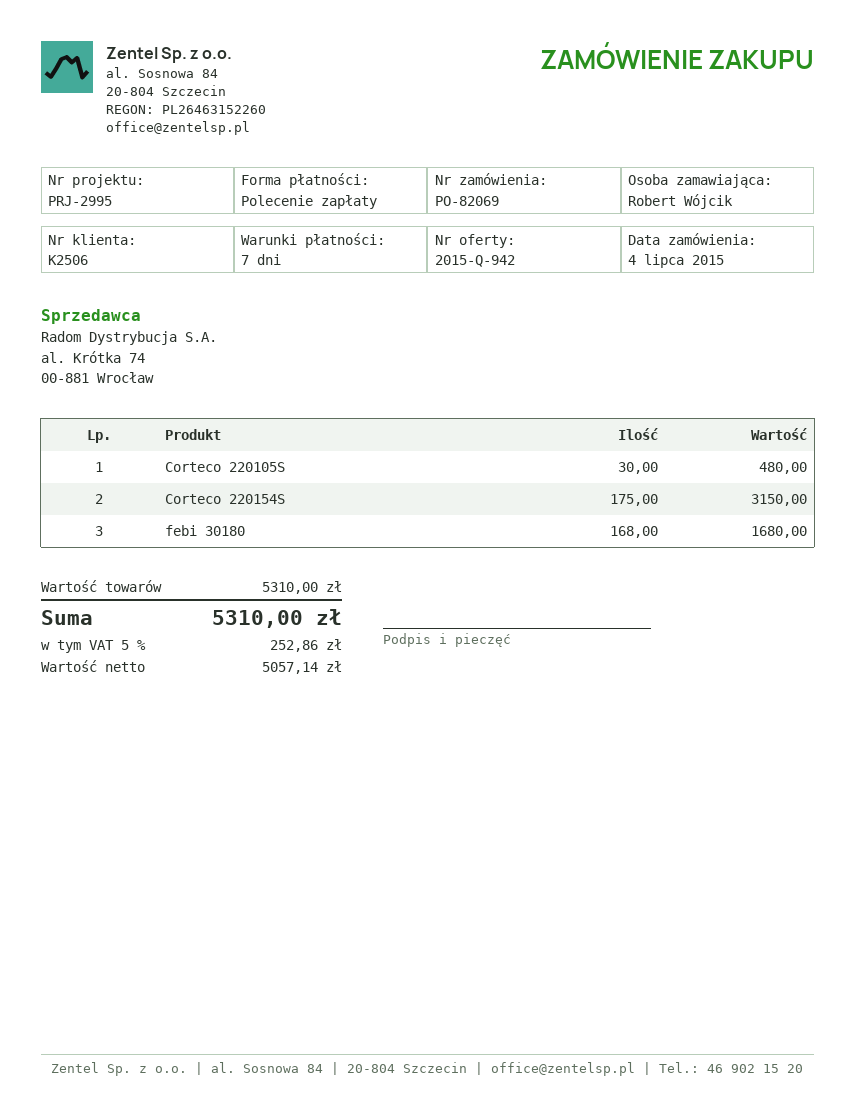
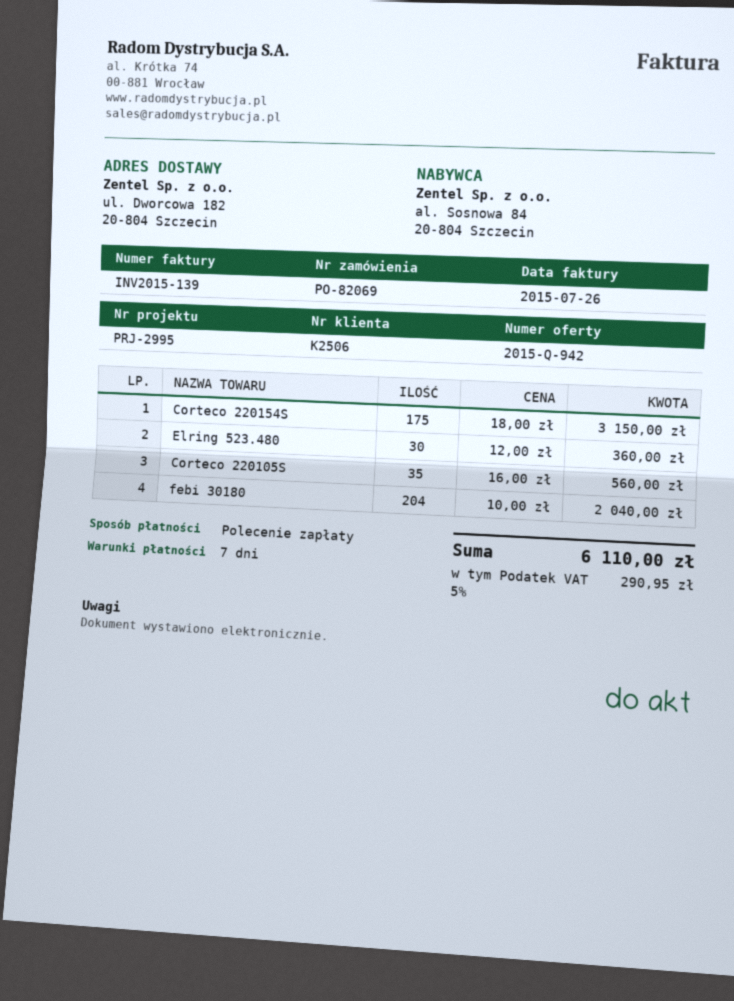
Corteco 220105S: 30 for 480.00 -> 35 for 560.00
febi 30180: 168 for 1680.00 -> 204 for 2040.00
Elring 523.480: none -> 30 for 360.00
tax: 5% = 252.86 -> 5% = 290.95
total: 5310.00 -> 6110.00

